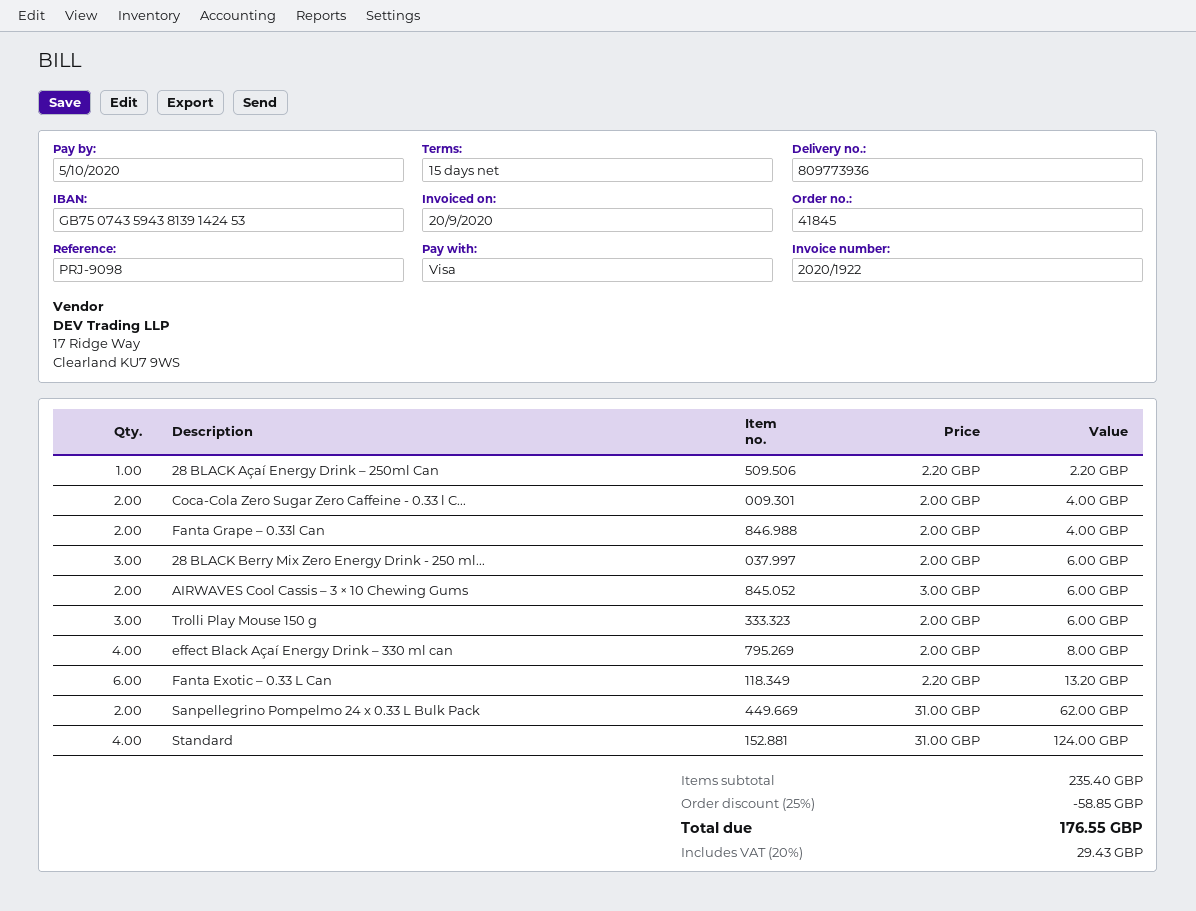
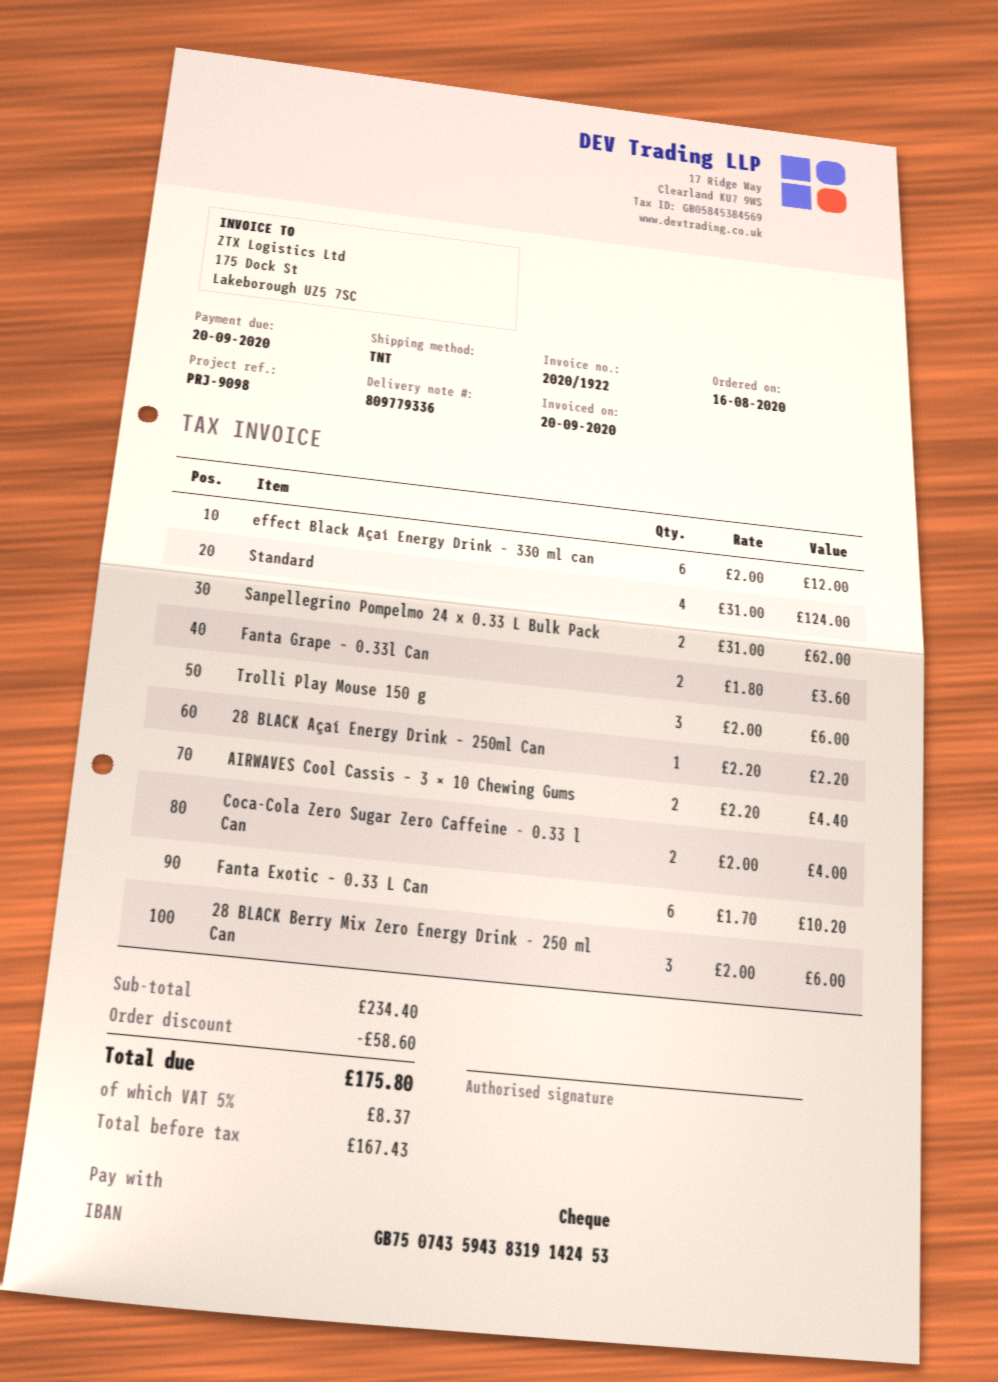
delivery note number: 809773936 -> 809779336
due date: 2020-10-05 -> 2020-09-20
payment method: Visa -> cheque
bank account: GB75074359438139142453 -> GB75074359438319142453
Fanta Grape – 0.33l Can: 2 x 2.00 = 4.00 -> 2 x 1.80 = 3.60
AIRWAVES Cool Cassis – 3 × 10 Chewing Gums: 2 x 3.00 = 6.00 -> 2 x 2.20 = 4.40
effect Black Açaí Energy Drink – 330 ml can: 4 x 2.00 = 8.00 -> 6 x 2.00 = 12.00
Fanta Exotic – 0.33 L Can: 6 x 2.20 = 13.20 -> 6 x 1.70 = 10.20
subtotal: 235.40 -> 234.40
discount: 58.85 -> 58.60
tax: 20% = 29.43 -> 5% = 8.37
total: 176.55 -> 175.80

